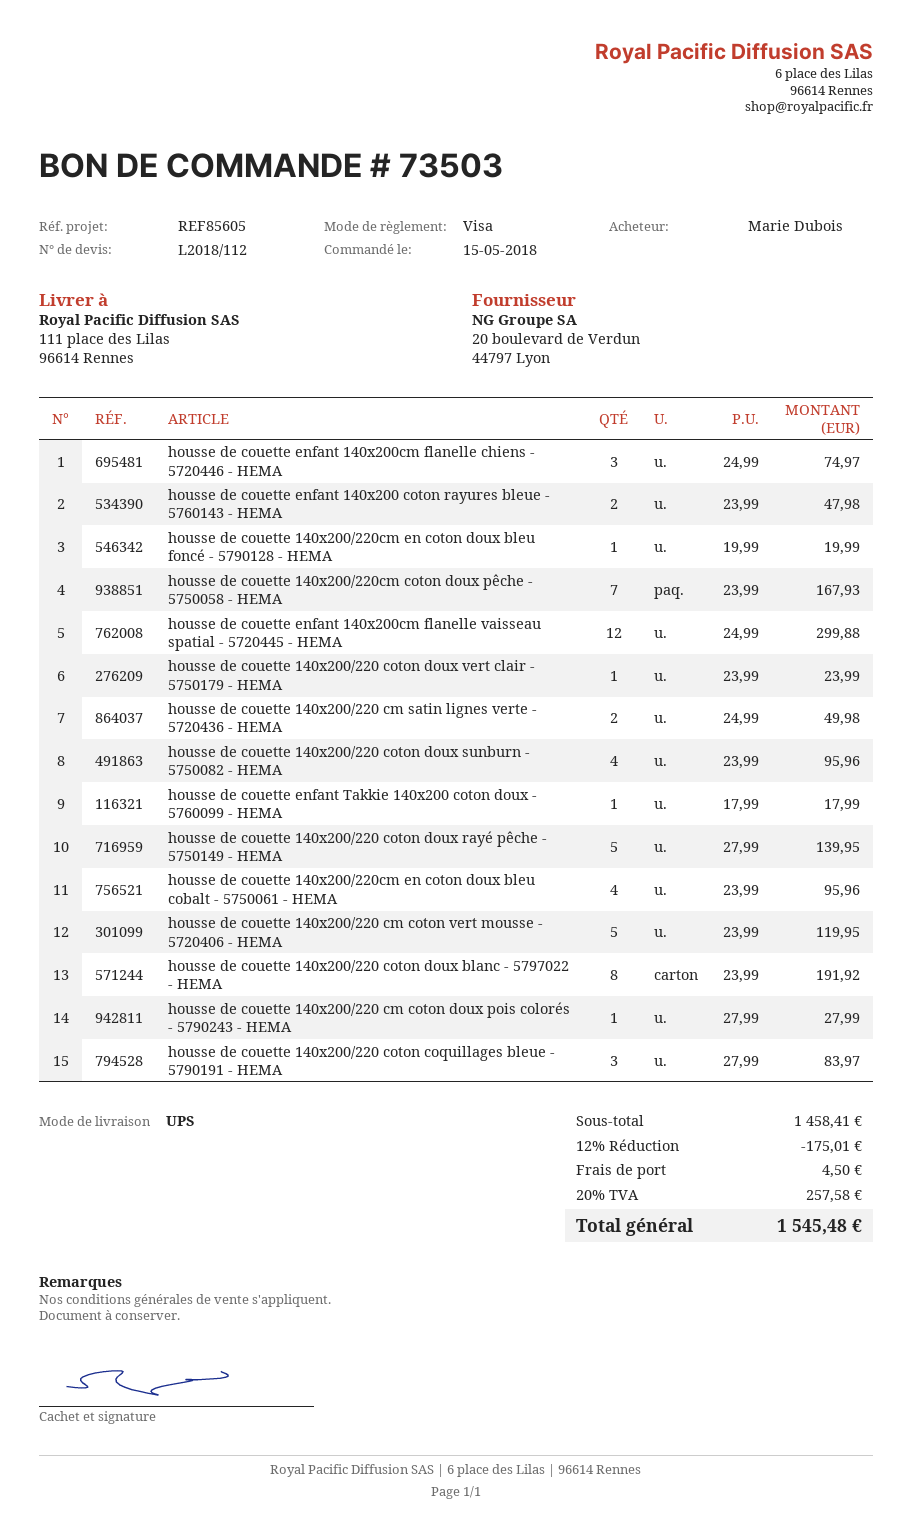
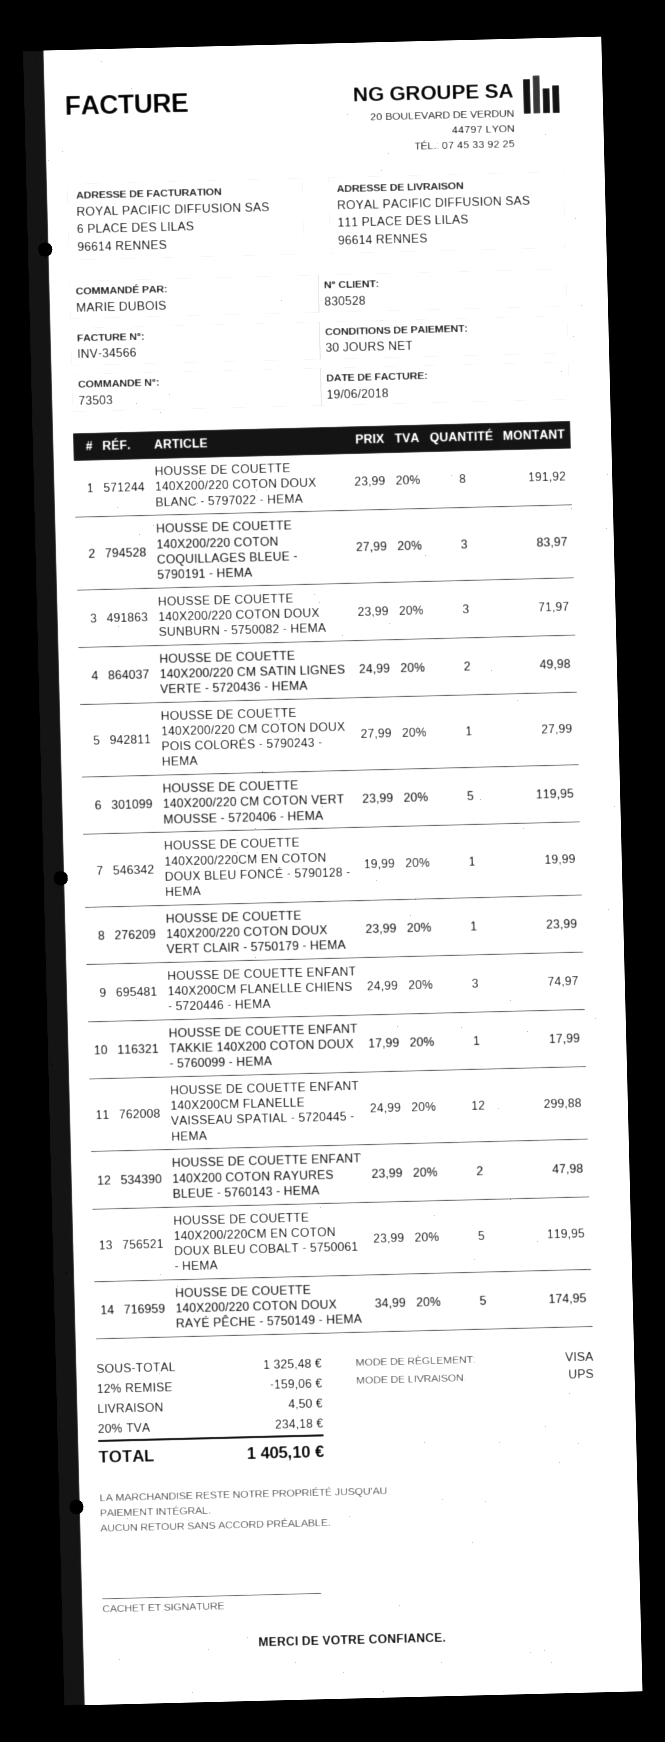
housse de couette 140x200/220cm coton doux pêche - 5750058 - HEMA: 7 x 23.99 = 167.93 -> none
housse de couette 140x200/220 coton doux sunburn - 5750082 - HEMA: 4 x 23.99 = 95.96 -> 3 x 23.99 = 71.97
housse de couette 140x200/220 coton doux rayé pêche - 5750149 - HEMA: 5 x 27.99 = 139.95 -> 5 x 34.99 = 174.95
housse de couette 140x200/220cm en coton doux bleu cobalt - 5750061 - HEMA: 4 x 23.99 = 95.96 -> 5 x 23.99 = 119.95
subtotal: 1458.41 -> 1325.48
discount: 12% = 175.01 -> 12% = 159.06
tax: 20% = 257.58 -> 20% = 234.18
total: 1545.48 -> 1405.10

